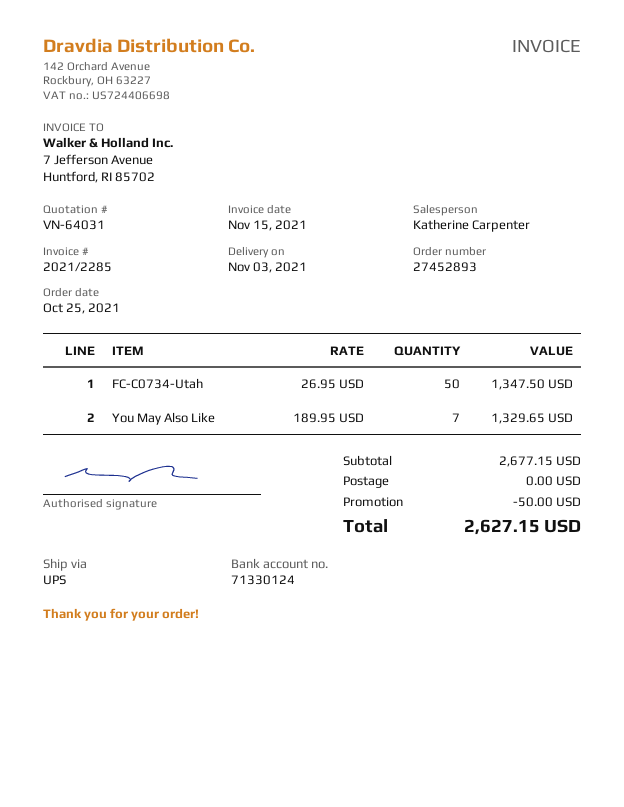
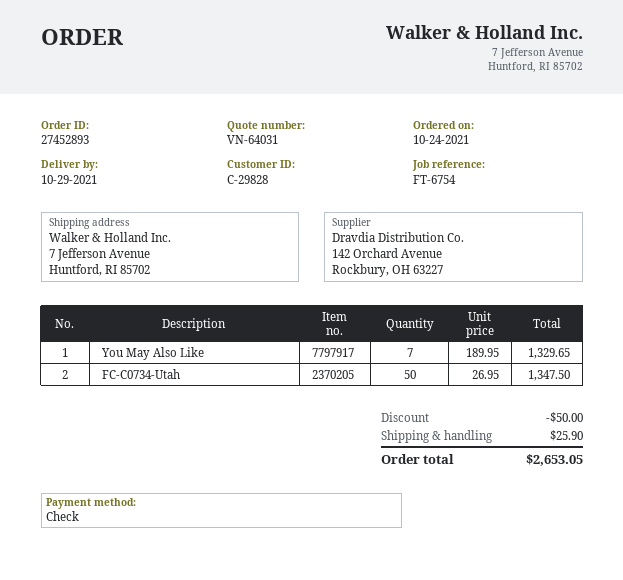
order date: 2021-10-25 -> 2021-10-24
delivery date: 2021-11-03 -> 2021-10-29
shipping: 0.00 -> 25.90
total: 2627.15 -> 2653.05

